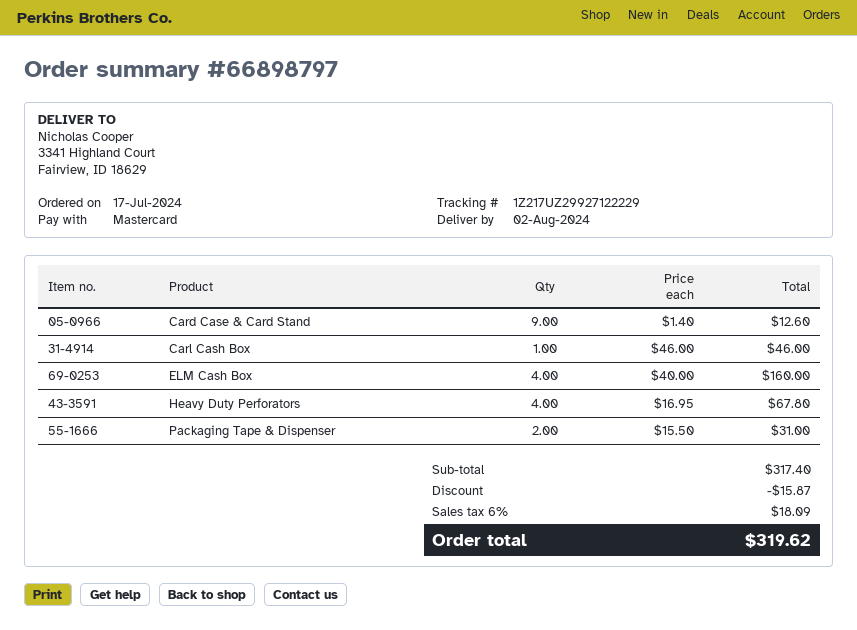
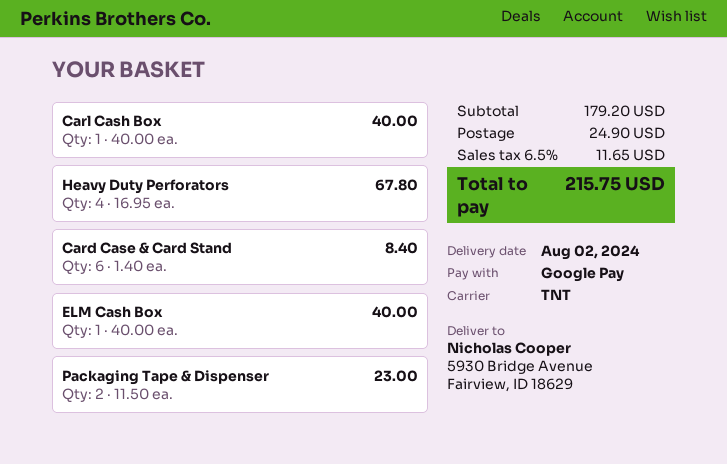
payment method: Mastercard -> Google Pay
ship to: 3341 Highland Court, Fairview, ID 18629 -> 5930 Bridge Avenue, Fairview, ID 18629
Card Case & Card Stand: 9 x 1.40 = 12.60 -> 6 x 1.40 = 8.40
Carl Cash Box: 1 x 46.00 = 46.00 -> 1 x 40.00 = 40.00
ELM Cash Box: 4 x 40.00 = 160.00 -> 1 x 40.00 = 40.00
Packaging Tape & Dispenser: 2 x 15.50 = 31.00 -> 2 x 11.50 = 23.00
subtotal: 317.40 -> 179.20
discount: 15.87 -> none
shipping: none -> 24.90
tax: 6% = 18.09 -> 6.5% = 11.65
total: 319.62 -> 215.75

